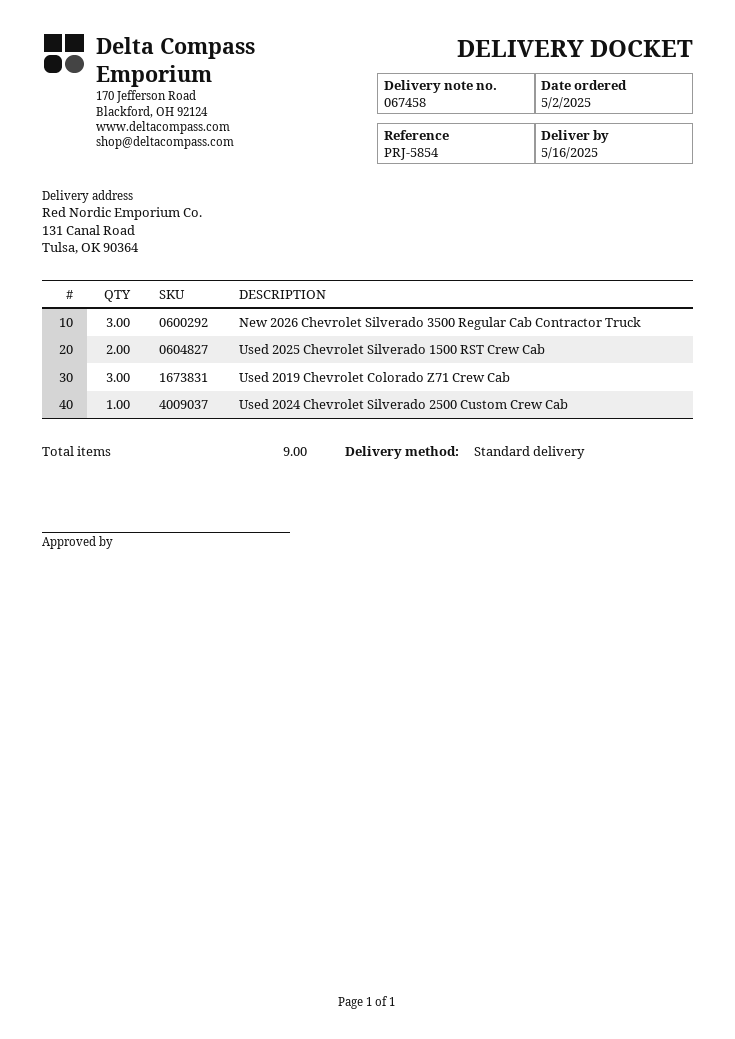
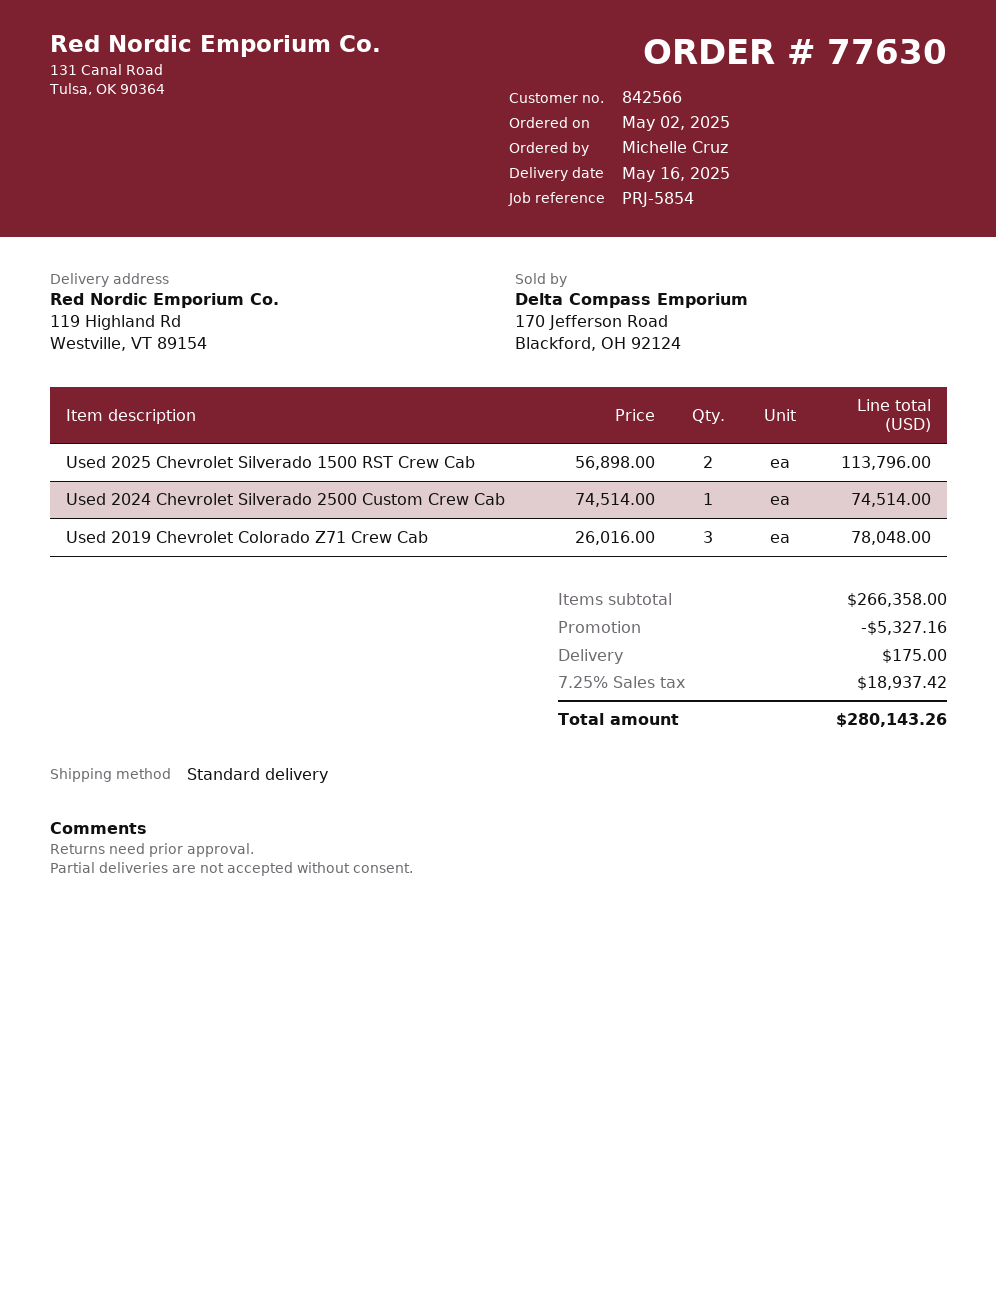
ship to: 131 Canal Road, Tulsa, OK 90364 -> 119 Highland Rd, Westville, VT 89154
New 2026 Chevrolet Silverado 3500 Regular Cab Contractor Truck: 3 -> none

